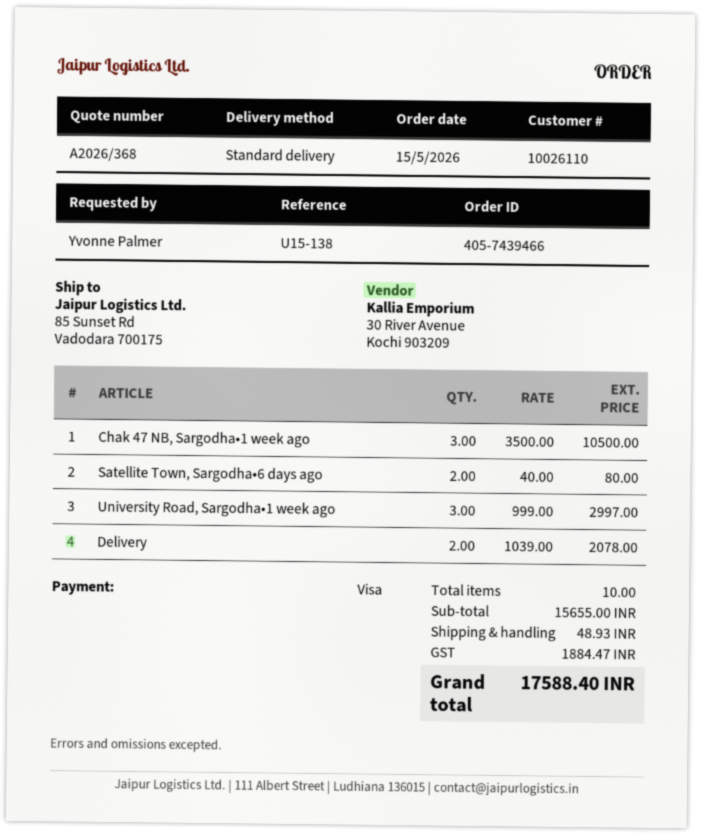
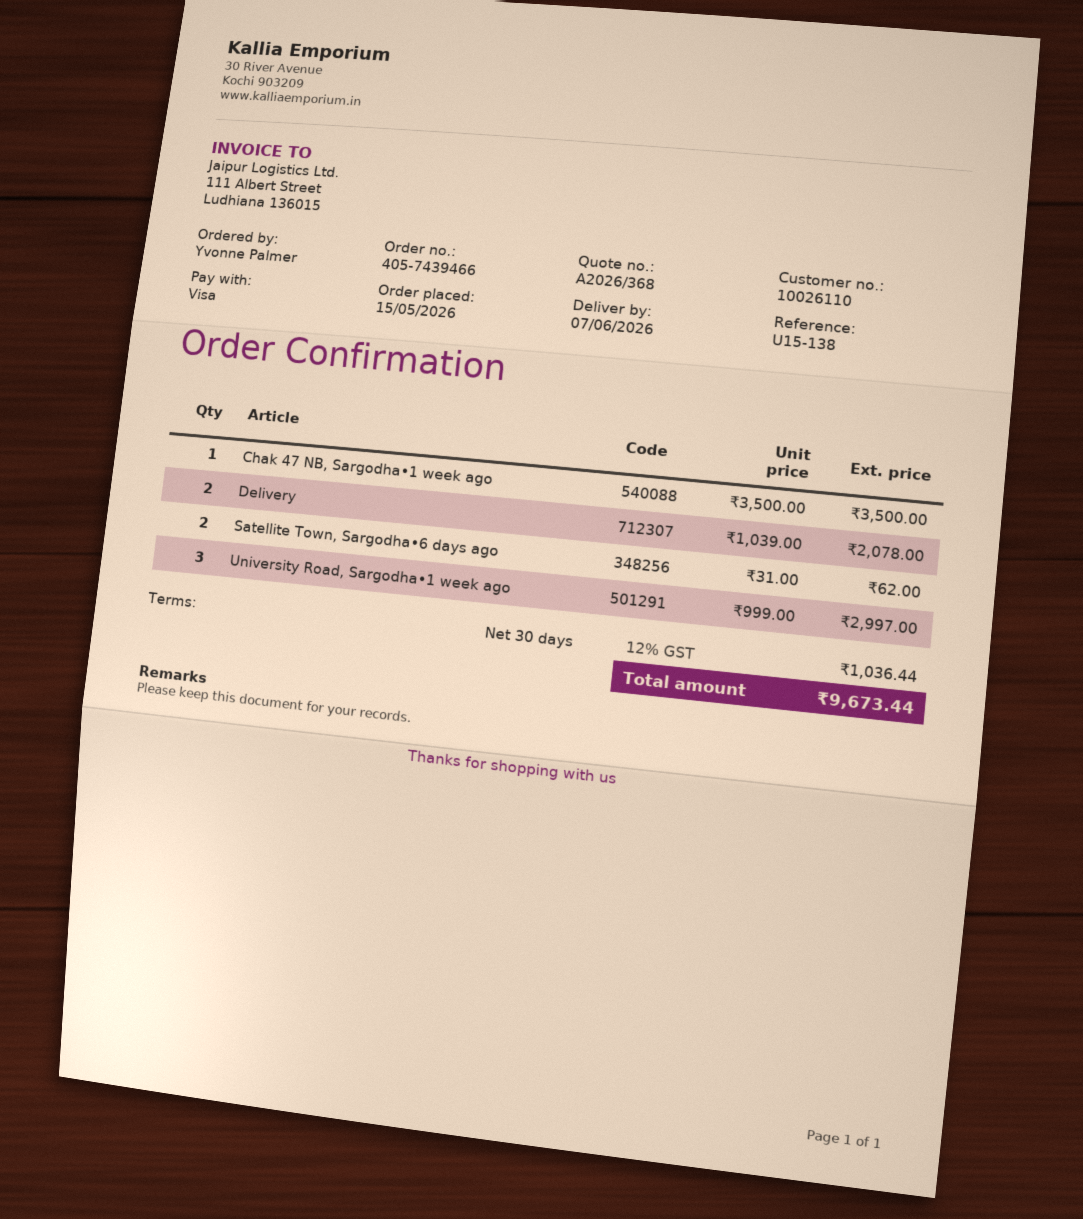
Chak 47 NB, Sargodha•1 week ago: 3 x 3500.00 = 10500.00 -> 1 x 3500.00 = 3500.00
Satellite Town, Sargodha•6 days ago: 2 x 40.00 = 80.00 -> 2 x 31.00 = 62.00
shipping: 48.93 -> none
tax: 1884.47 -> 1036.44
total: 17588.40 -> 9673.44

